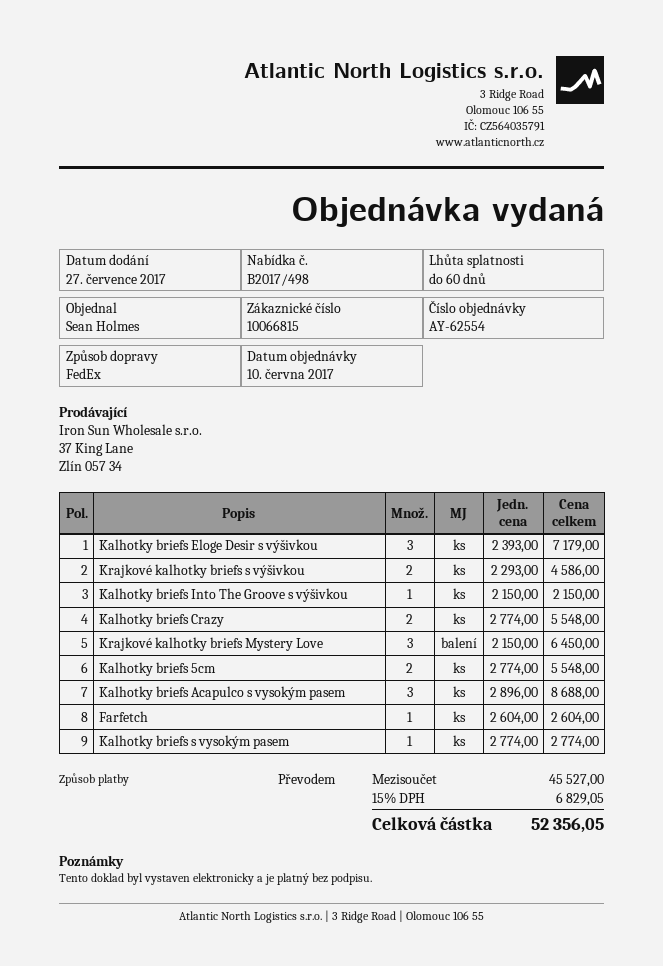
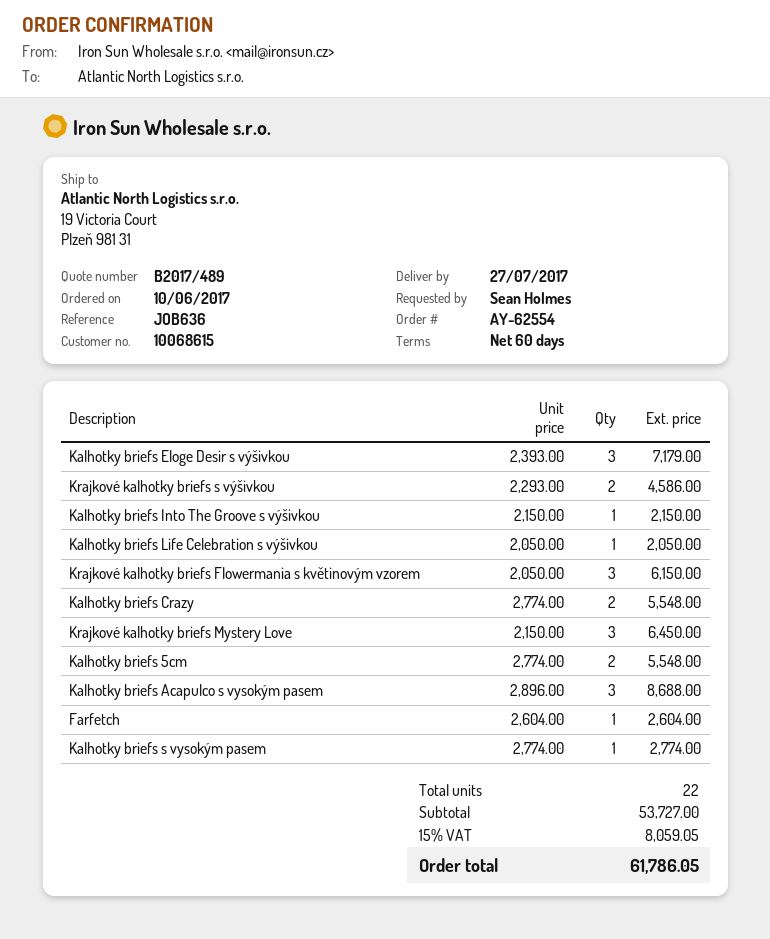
quote number: B2017/498 -> B2017/489
customer number: 10066815 -> 10068615
Kalhotky briefs Life Celebration s výšivkou: none -> 1 x 2050.00 = 2050.00
Krajkové kalhotky briefs Flowermania s květinovým vzorem: none -> 3 x 2050.00 = 6150.00
subtotal: 45527.00 -> 53727.00
tax: 15% = 6829.05 -> 15% = 8059.05
total: 52356.05 -> 61786.05

